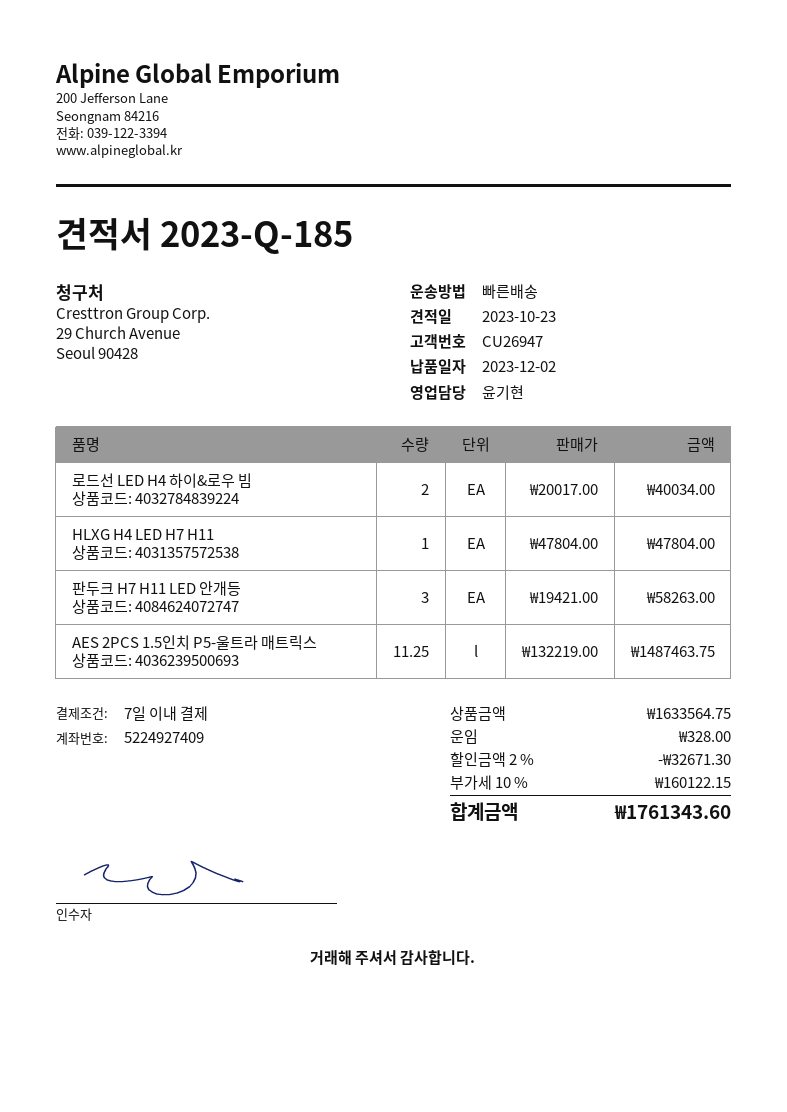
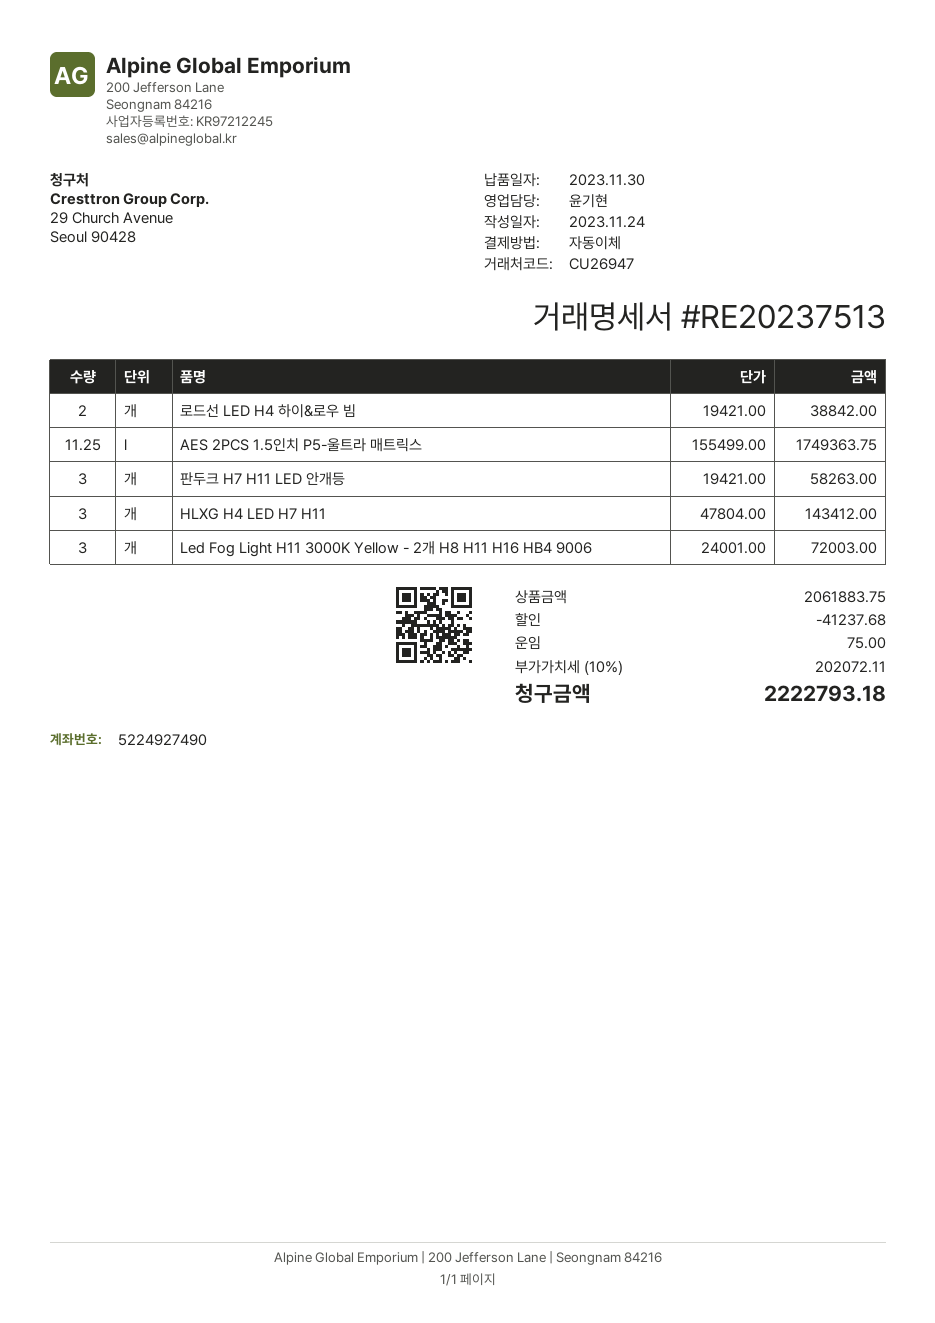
delivery date: 2023-12-02 -> 2023-11-30
bank account: 5224927409 -> 5224927490
로드선 LED H4 하이&로우 빔: 2 x 20017.00 = 40034.00 -> 2 x 19421.00 = 38842.00
HLXG H4 LED H7 H11: 1 x 47804.00 = 47804.00 -> 3 x 47804.00 = 143412.00
AES 2PCS 1.5인치 P5-울트라 매트릭스: 11.25 x 132219.00 = 1487463.75 -> 11.25 x 155499.00 = 1749363.75
Led Fog Light H11 3000K Yellow - 2개 H8 H11 H16 HB4 9006: none -> 3 x 24001.00 = 72003.00
subtotal: 1633564.75 -> 2061883.75
discount: 32671.30 -> 41237.68
shipping: 328.00 -> 75.00
tax: 10% = 160122.15 -> 10% = 202072.11
total: 1761343.60 -> 2222793.18

